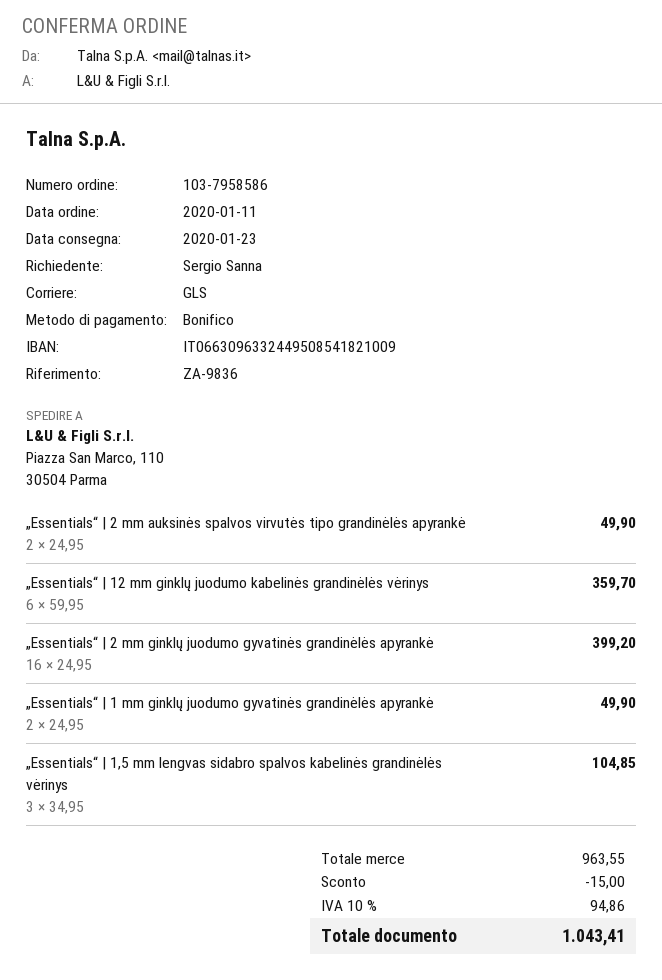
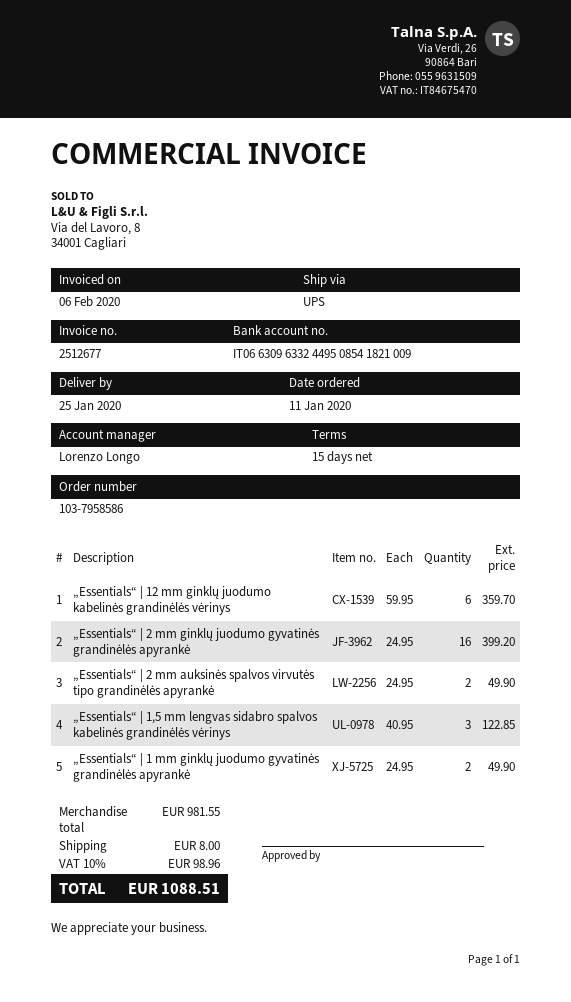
delivery date: 2020-01-23 -> 2020-01-25
shipping method: GLS -> UPS
„Essentials“ | 1,5 mm lengvas sidabro spalvos kabelinės grandinėlės vėrinys: 3 x 34.95 = 104.85 -> 3 x 40.95 = 122.85
subtotal: 963.55 -> 981.55
discount: 15.00 -> none
shipping: none -> 8.00
tax: 10% = 94.86 -> 10% = 98.96
total: 1043.41 -> 1088.51

